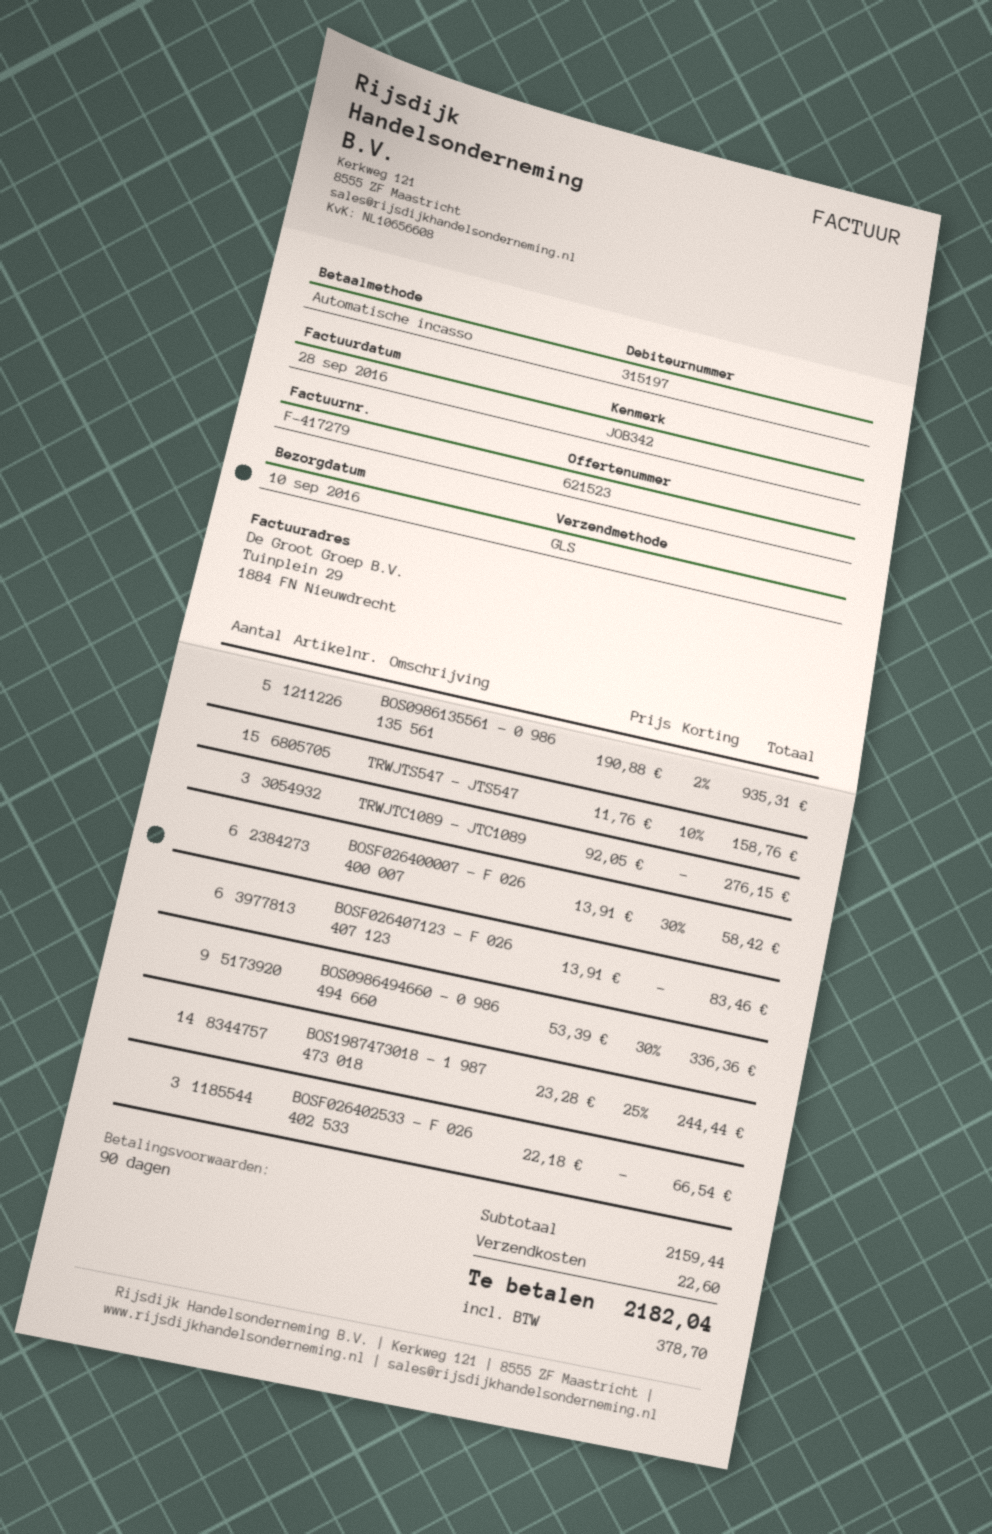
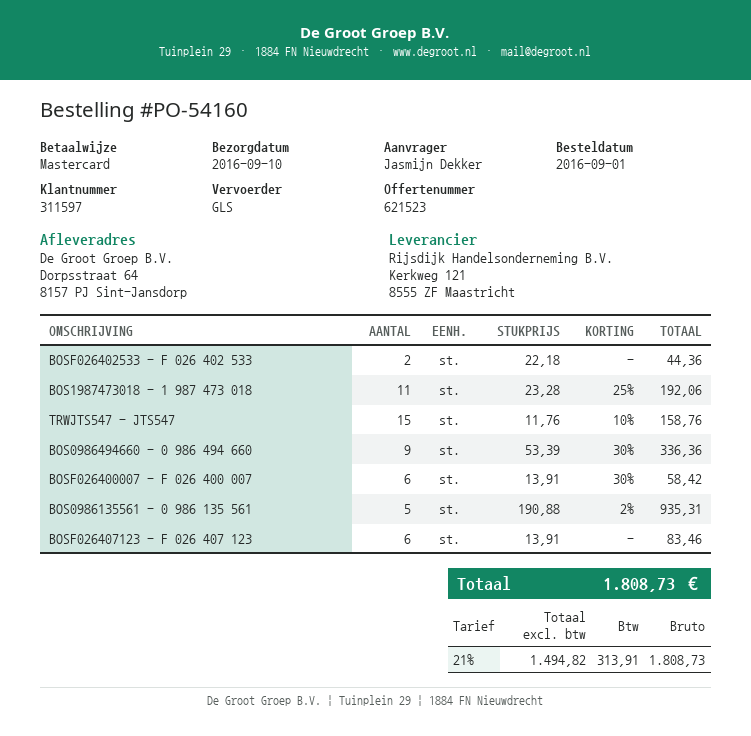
customer number: 315197 -> 311597
payment method: direct debit -> Mastercard
TRWJTC1089 - JTC1089: 3 x 92.05 = 276.15 -> none
BOS1987473018 - 1 987 473 018: 14 x 23.28 - 25% = 244.44 -> 11 x 23.28 - 25% = 192.06
BOSF026402533 - F 026 402 533: 3 x 22.18 = 66.54 -> 2 x 22.18 = 44.36
shipping: 22.60 -> none
tax: 378.70 -> 313.91
total: 2182.04 -> 1808.73

